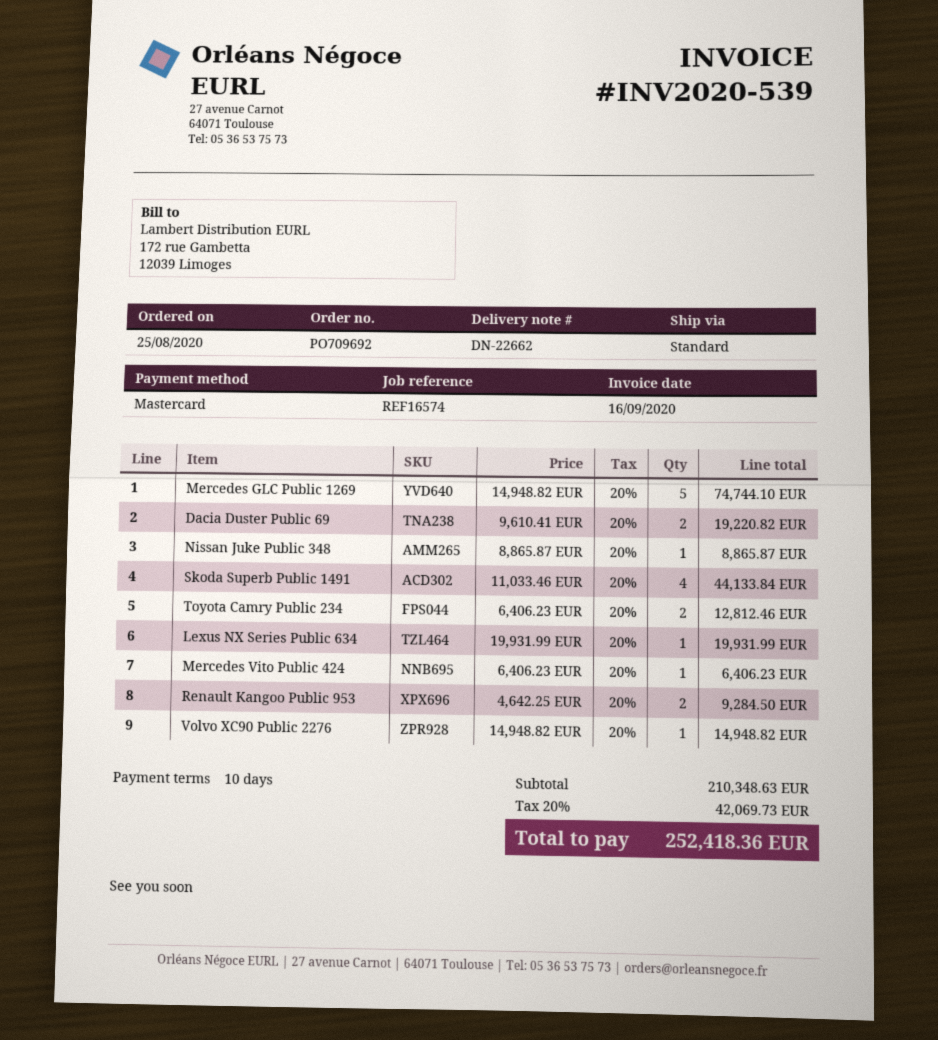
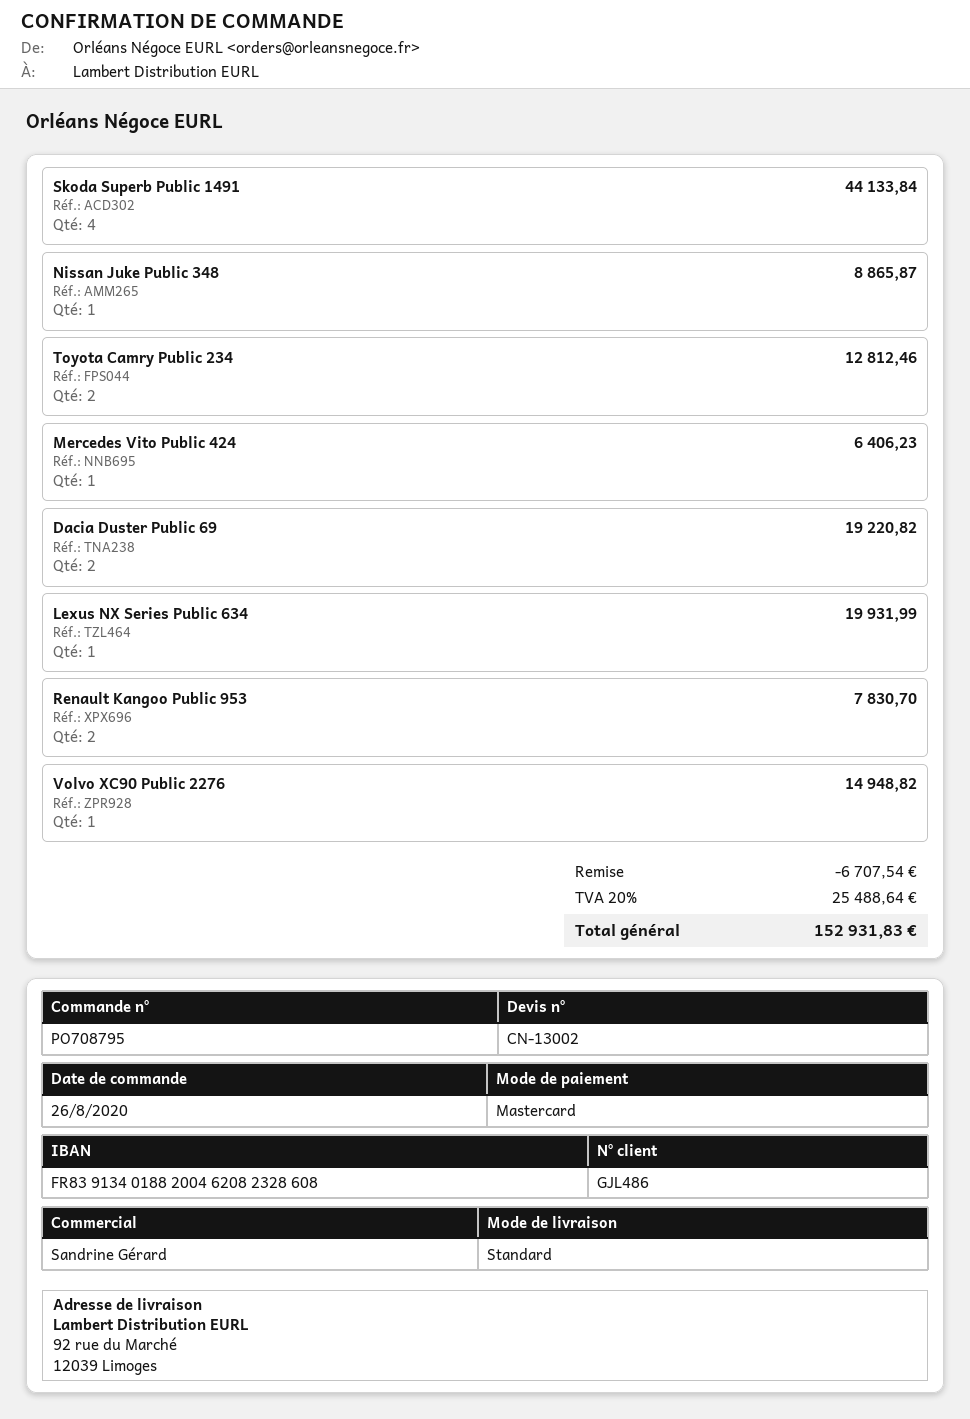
order number: PO709692 -> PO708795
order date: 2020-08-25 -> 2020-08-26
Mercedes GLC Public 1269: 5 for 74744.10 -> none
Renault Kangoo Public 953: 2 for 9284.50 -> 2 for 7830.70
discount: none -> 6707.54
tax: 20% = 42069.73 -> 20% = 25488.64
total: 252418.36 -> 152931.83

